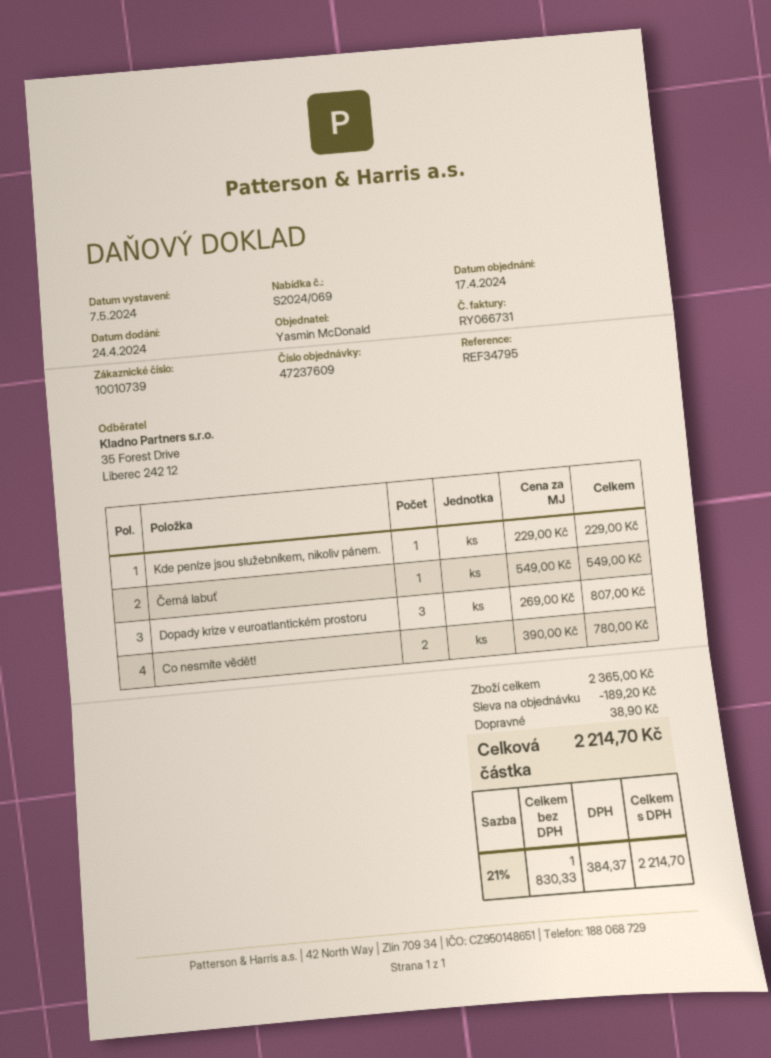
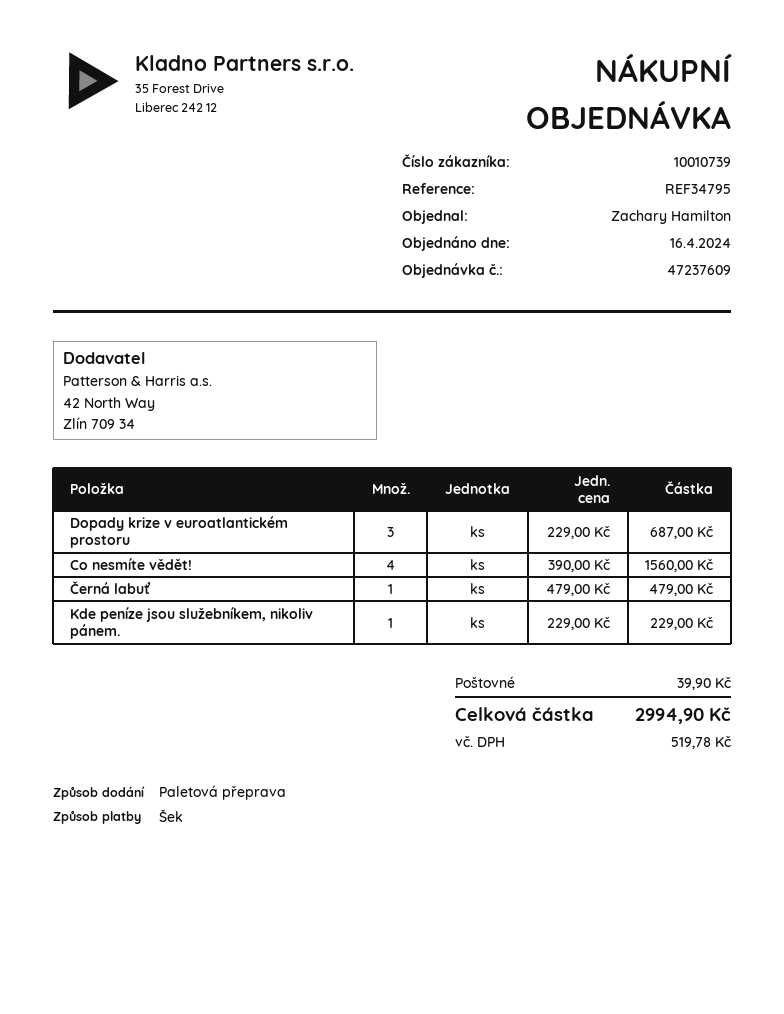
order date: 2024-04-17 -> 2024-04-16
ordered by: Yasmin McDonald -> Zachary Hamilton
Černá labuť: 1 x 549.00 = 549.00 -> 1 x 479.00 = 479.00
Dopady krize v euroatlantickém prostoru: 3 x 269.00 = 807.00 -> 3 x 229.00 = 687.00
Co nesmíte vědět!: 2 x 390.00 = 780.00 -> 4 x 390.00 = 1560.00
discount: 189.20 -> none
shipping: 38.90 -> 39.90
tax: 384.37 -> 519.78
total: 2214.70 -> 2994.90

